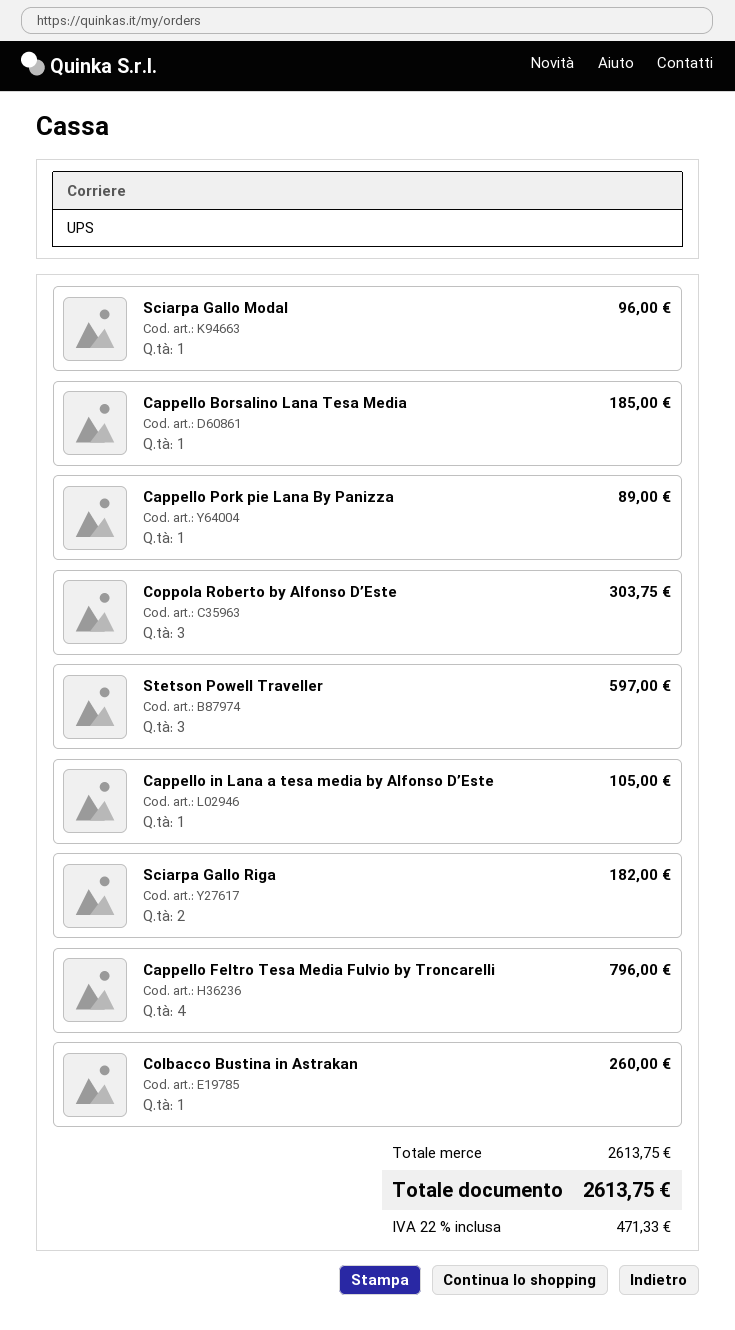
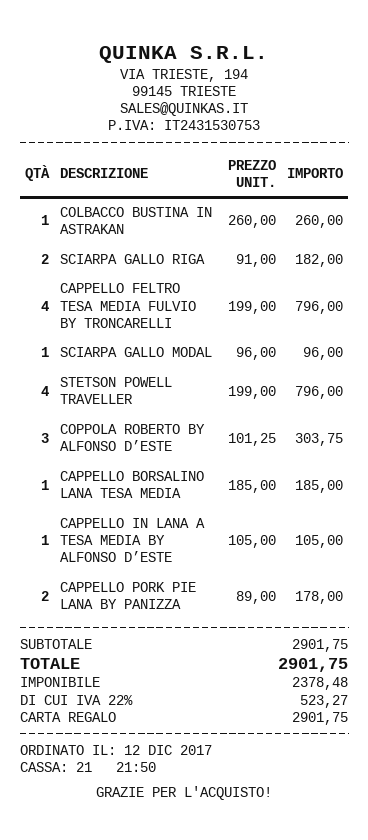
Cappello Pork pie Lana By Panizza: 1 for 89.00 -> 2 for 178.00
Stetson Powell Traveller: 3 for 597.00 -> 4 for 796.00
subtotal: 2613.75 -> 2901.75
tax: 22% = 471.33 -> 22% = 523.27
total: 2613.75 -> 2901.75

